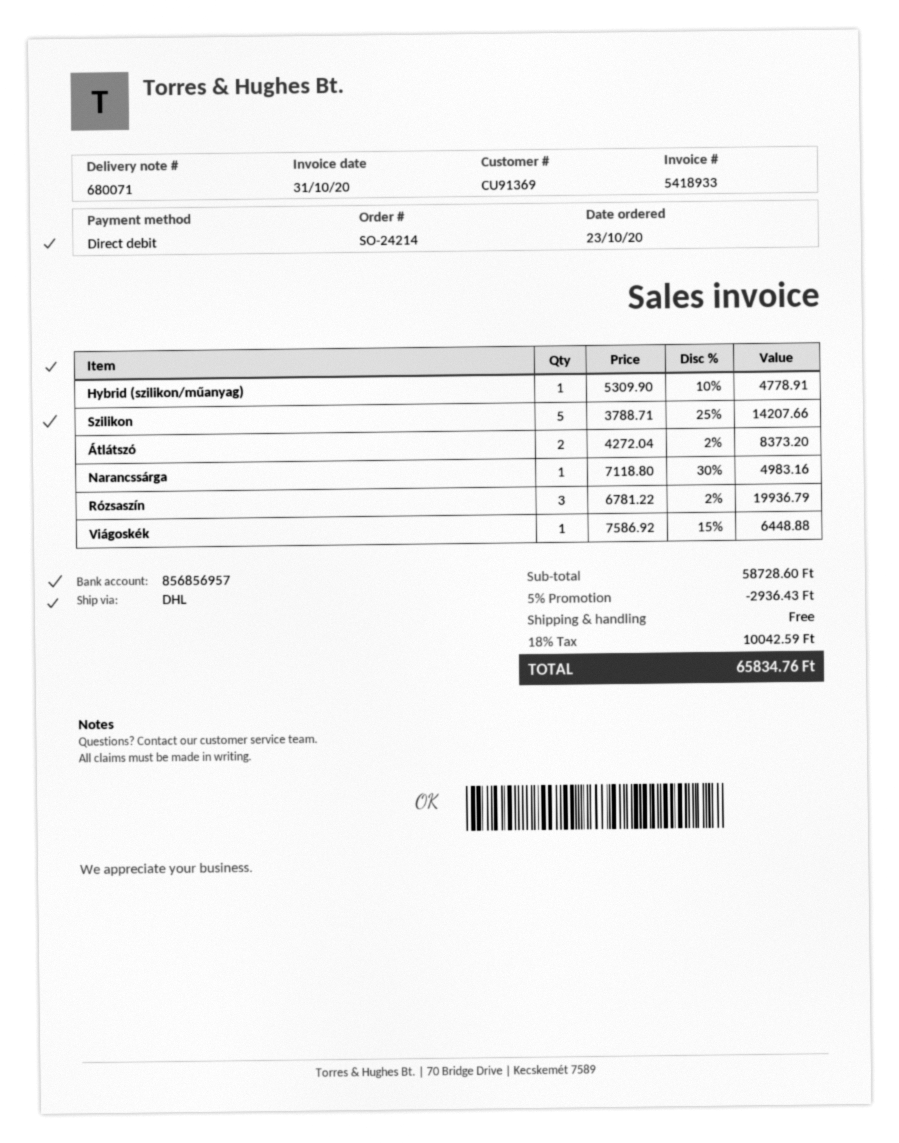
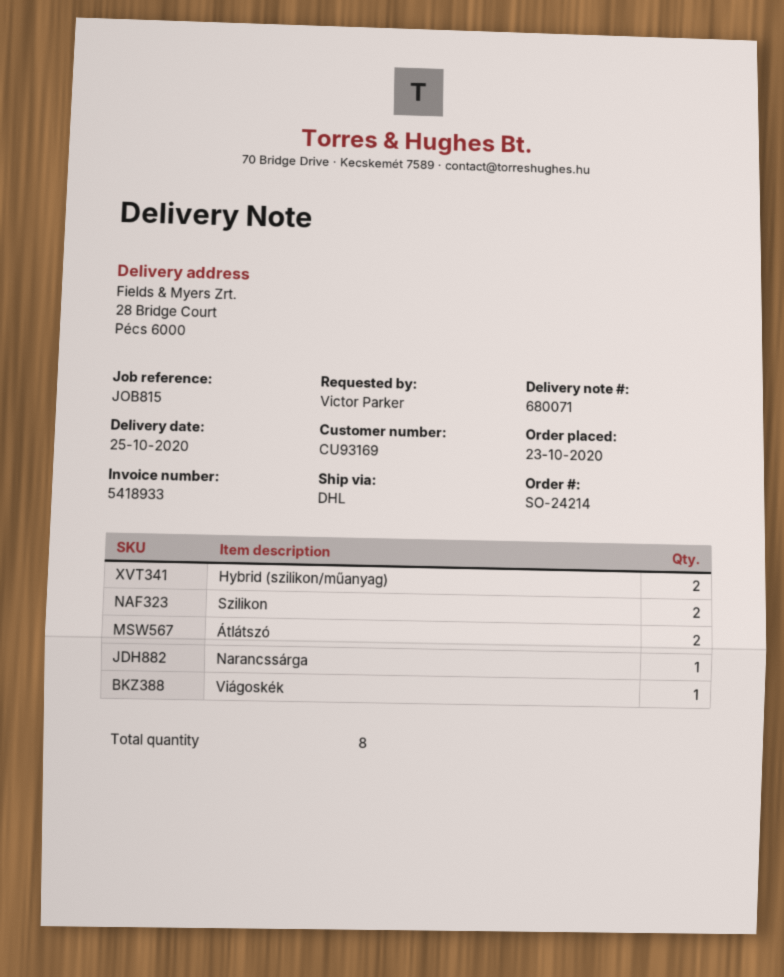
customer number: CU91369 -> CU93169
Hybrid (szilikon/műanyag): 1 -> 2
Szilikon: 5 -> 2
Rózsaszín: 3 -> none

